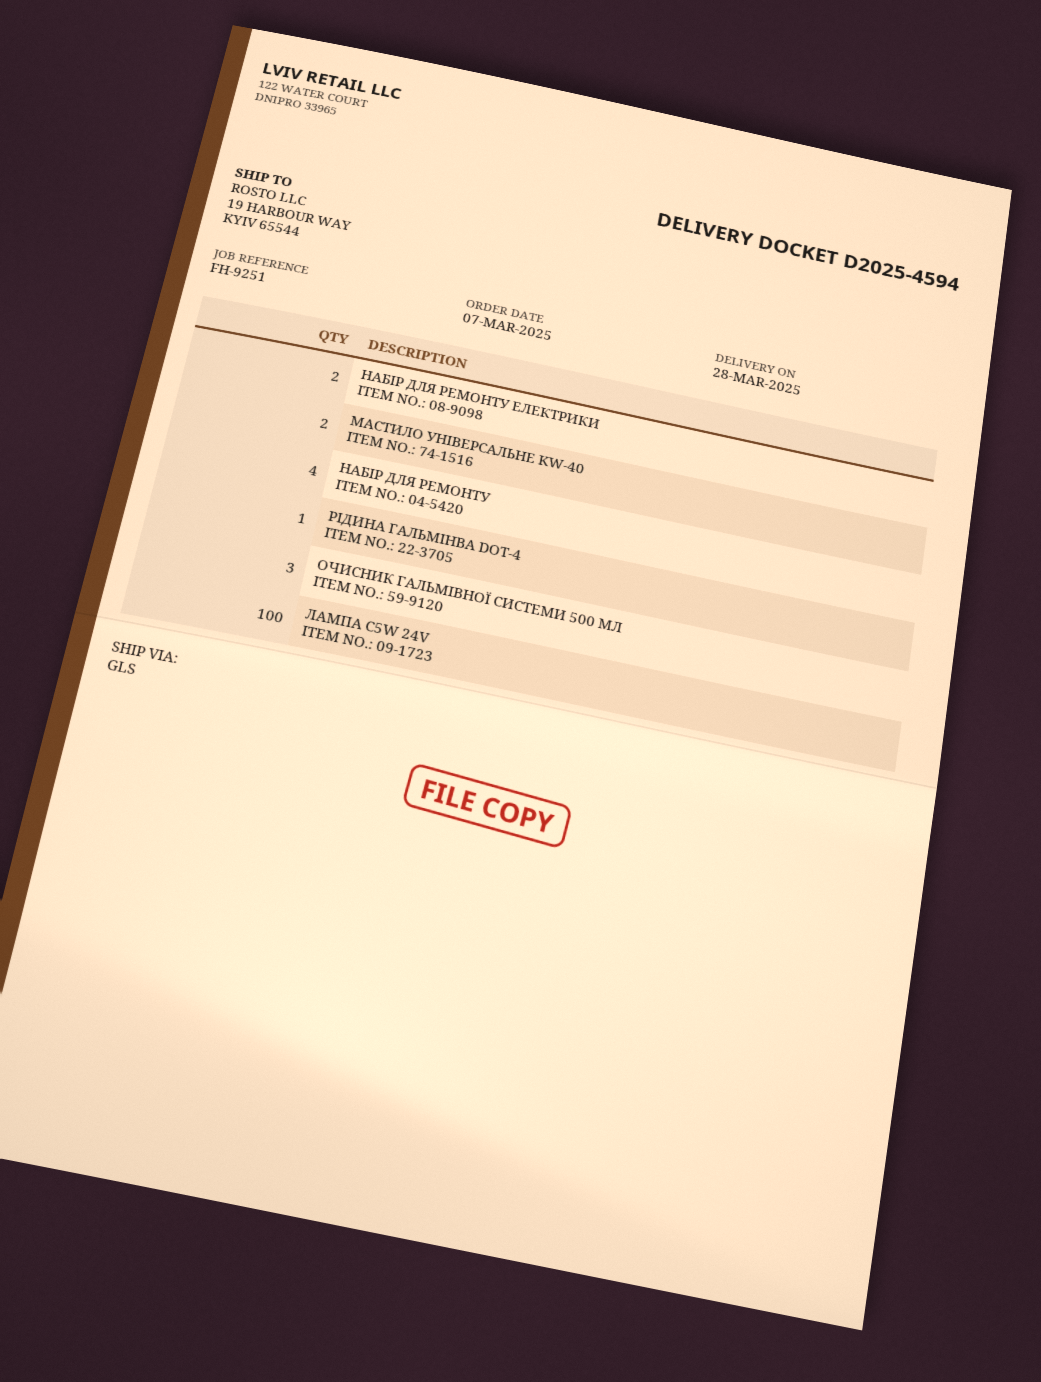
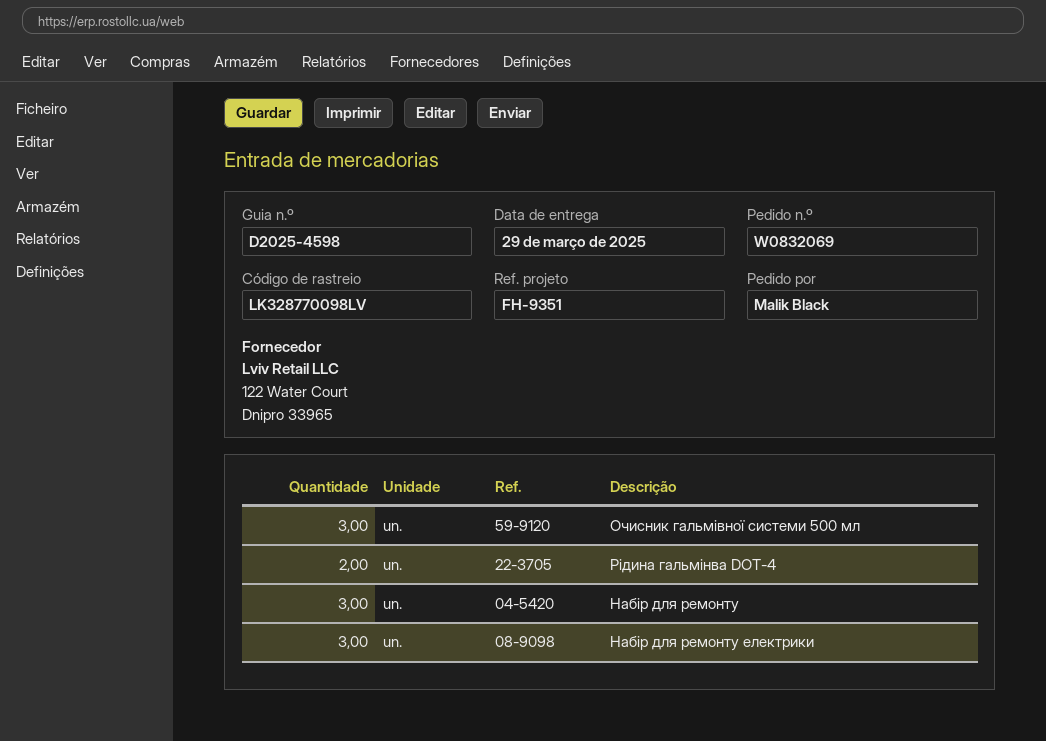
delivery note number: D2025-4594 -> D2025-4598
delivery date: 2025-03-28 -> 2025-03-29
reference: FH-9251 -> FH-9351
НАБІР ДЛЯ РЕМОНТУ ЕЛЕКТРИКИ: 2 -> 3
МАСТИЛО УНІВЕРСАЛЬНЕ KW-40: 2 -> none
НАБІР ДЛЯ РЕМОНТУ: 4 -> 3
РІДИНА ГАЛЬМІНВА DOT-4: 1 -> 2
ЛАМПА C5W 24V: 100 -> none

